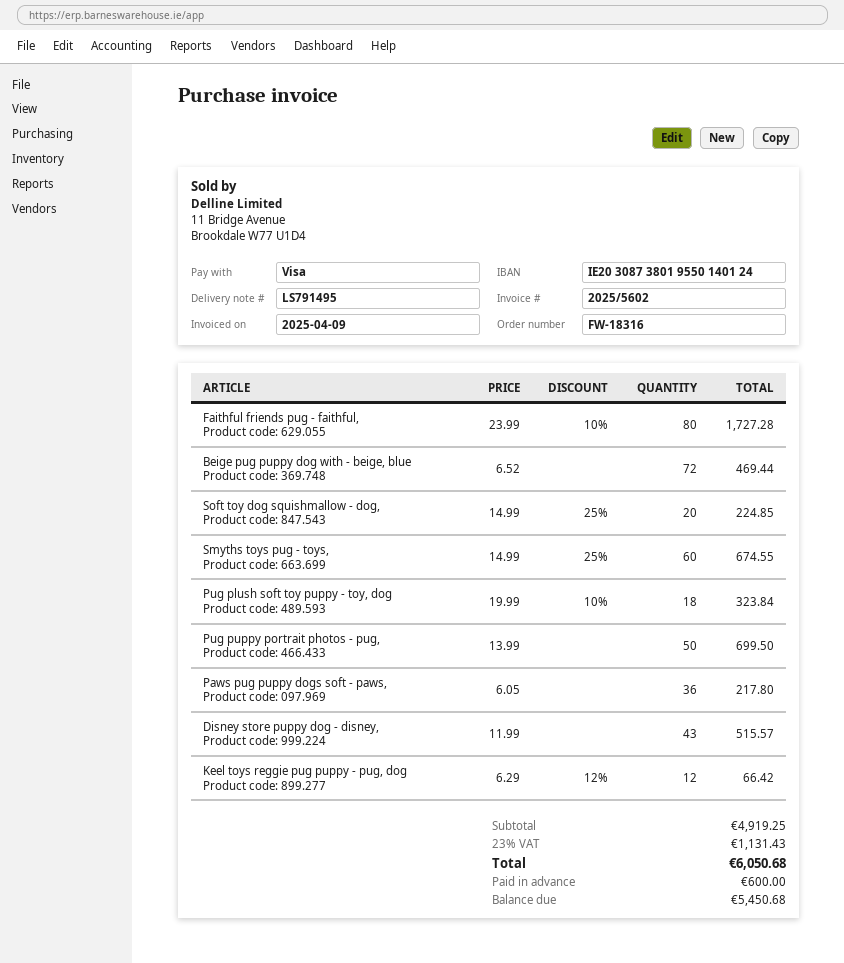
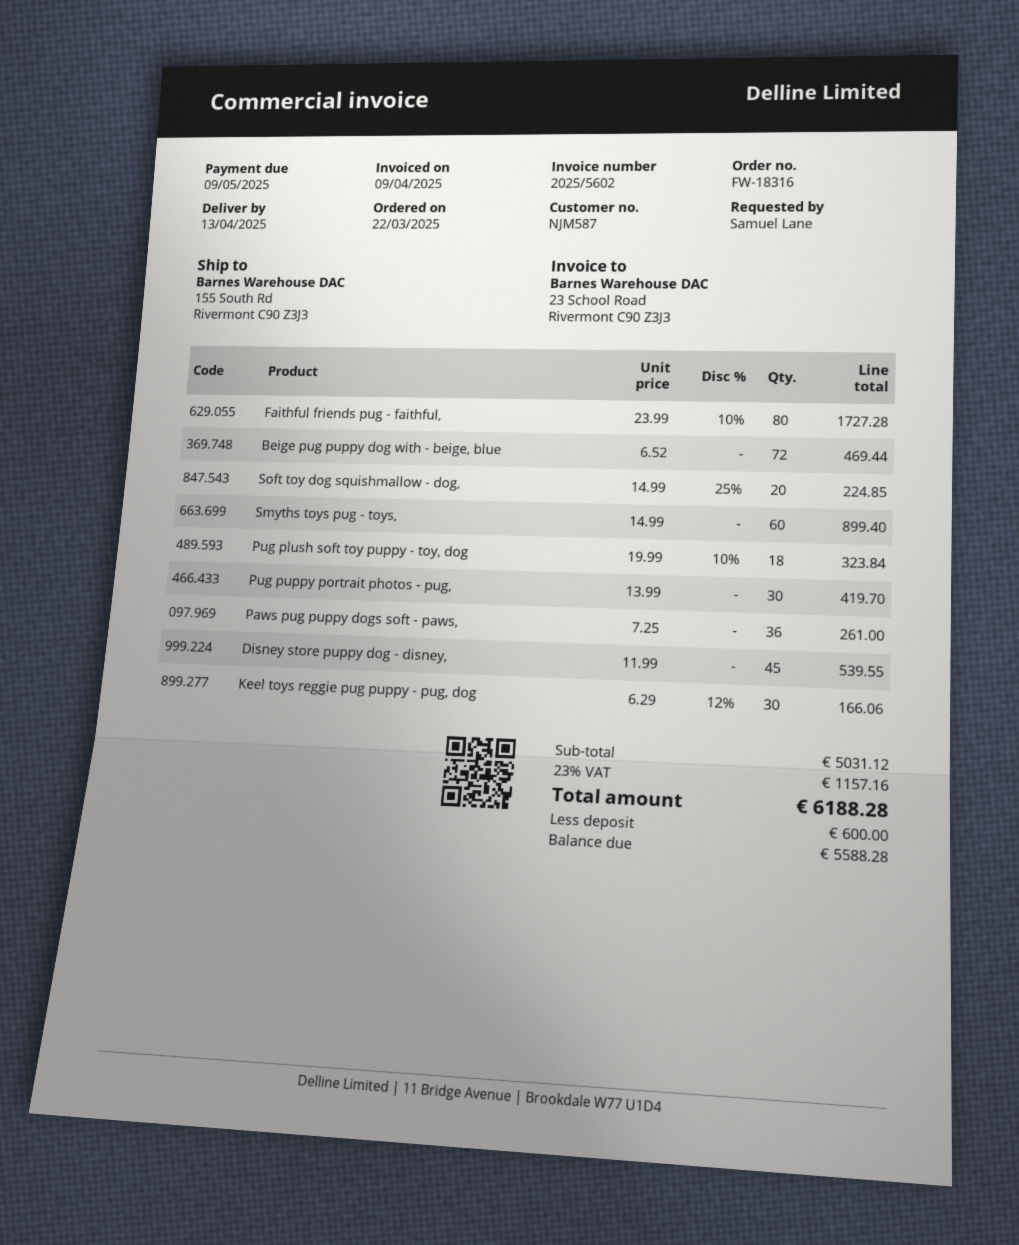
Smyths toys pug - toys,: 60 x 14.99 - 25% = 674.55 -> 60 x 14.99 = 899.40
Pug puppy portrait photos - pug,: 50 x 13.99 = 699.50 -> 30 x 13.99 = 419.70
Paws pug puppy dogs soft - paws,: 36 x 6.05 = 217.80 -> 36 x 7.25 = 261.00
Disney store puppy dog - disney,: 43 x 11.99 = 515.57 -> 45 x 11.99 = 539.55
Keel toys reggie pug puppy - pug, dog: 12 x 6.29 - 12% = 66.42 -> 30 x 6.29 - 12% = 166.06
subtotal: 4919.25 -> 5031.12
tax: 23% = 1131.43 -> 23% = 1157.16
total: 6050.68 -> 6188.28
balance: 5450.68 -> 5588.28

